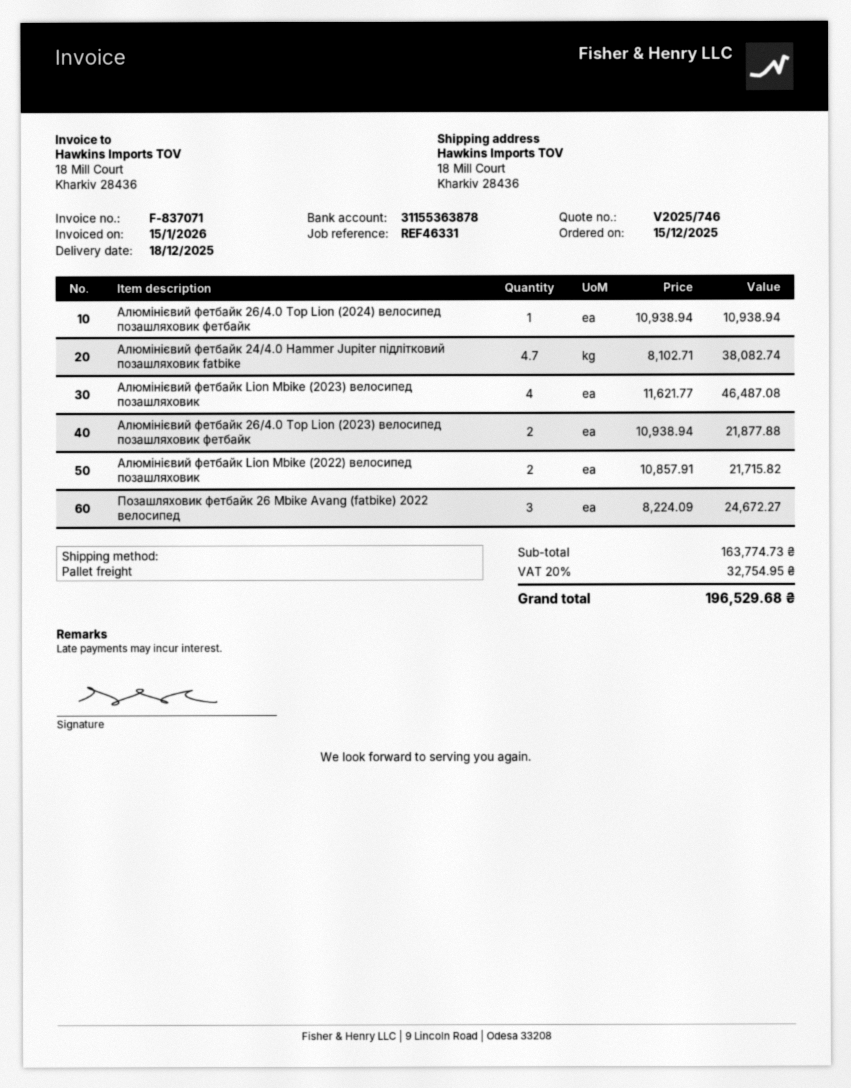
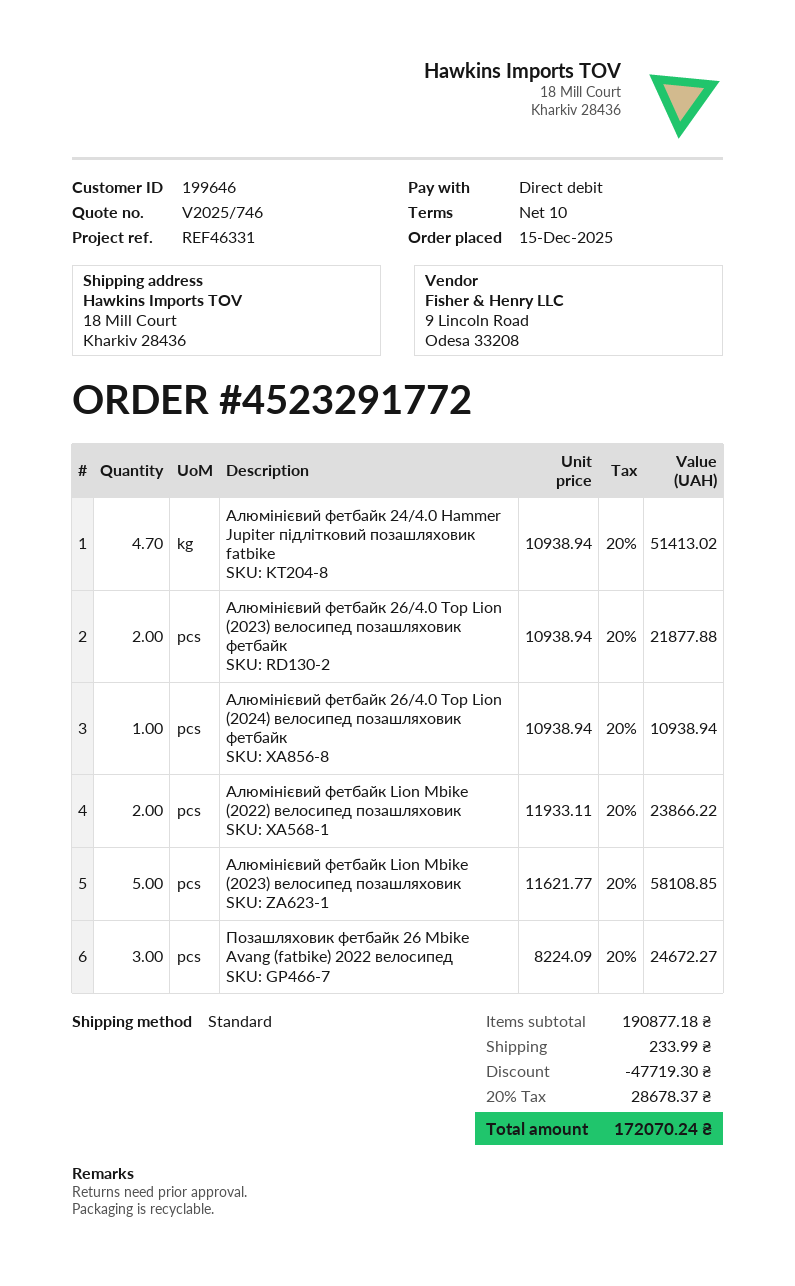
shipping method: pallet freight -> standard
Алюмінієвий фетбайк 24/4.0 Hammer Jupiter підлітковий позашляховик fatbike: 4.7 x 8102.71 = 38082.74 -> 4.7 x 10938.94 = 51413.02
Алюмінієвий фетбайк Lion Mbike (2023) велосипед позашляховик: 4 x 11621.77 = 46487.08 -> 5 x 11621.77 = 58108.85
Алюмінієвий фетбайк Lion Mbike (2022) велосипед позашляховик: 2 x 10857.91 = 21715.82 -> 2 x 11933.11 = 23866.22
subtotal: 163774.73 -> 190877.18
discount: none -> 47719.30
shipping: none -> 233.99
tax: 20% = 32754.95 -> 20% = 28678.37
total: 196529.68 -> 172070.24

